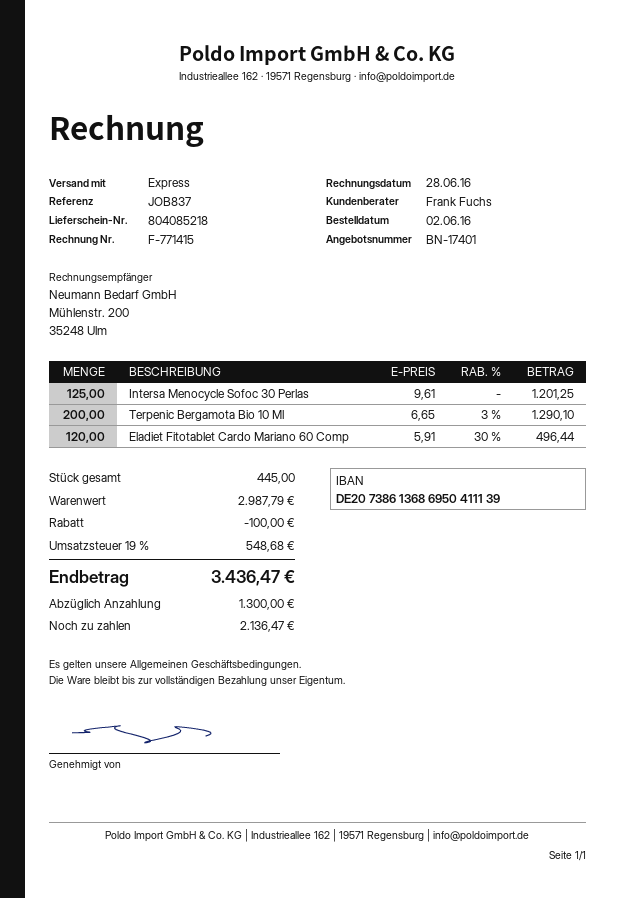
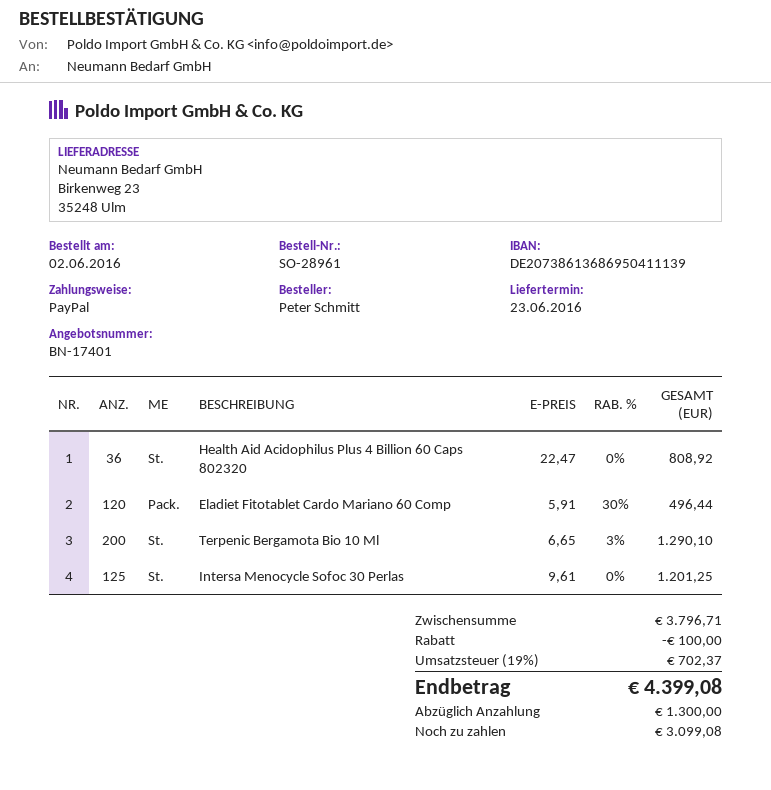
Health Aid Acidophilus Plus 4 Billion 60 Caps 802320: none -> 36 x 22.47 = 808.92
subtotal: 2987.79 -> 3796.71
tax: 19% = 548.68 -> 19% = 702.37
total: 3436.47 -> 4399.08
balance: 2136.47 -> 3099.08

